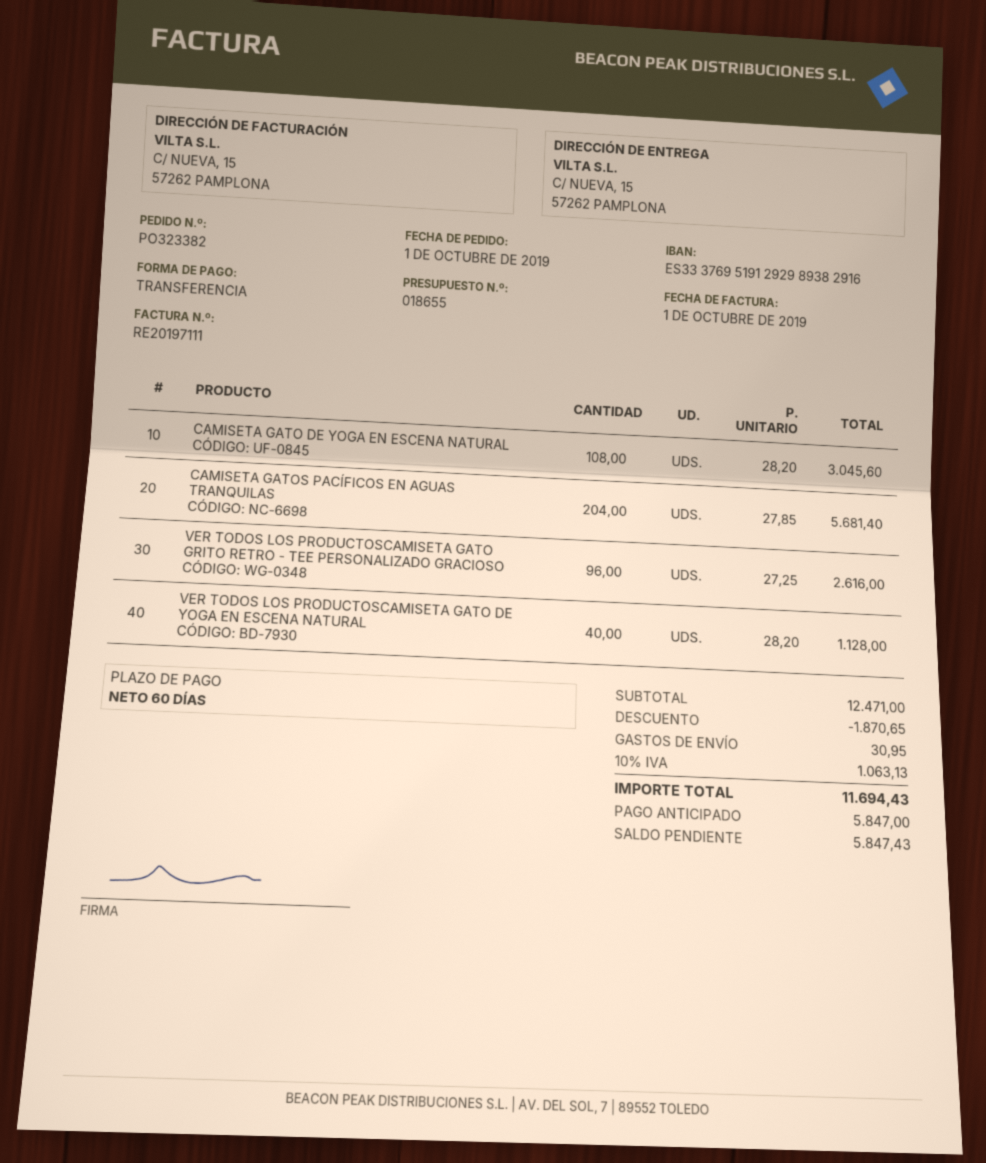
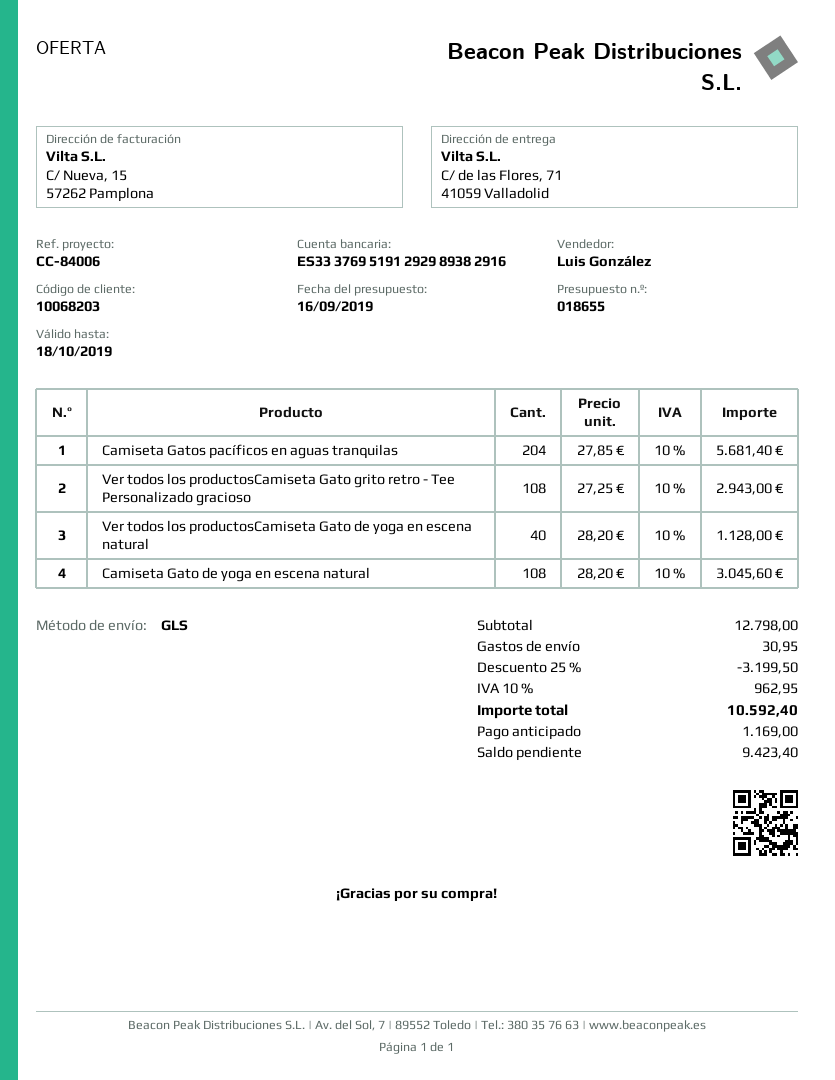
ship to: C/ NUEVA, 15, 57262 PAMPLONA -> C/ de las Flores, 71, 41059 Valladolid
VER TODOS LOS PRODUCTOSCAMISETA GATO GRITO RETRO - TEE PERSONALIZADO GRACIOSO: 96 x 27.25 = 2616.00 -> 108 x 27.25 = 2943.00
subtotal: 12471.00 -> 12798.00
discount: 1870.65 -> 3199.50
tax: 10% = 1063.13 -> 10% = 962.95
total: 11694.43 -> 10592.40
deposit: 5847.00 -> 1169.00
balance: 5847.43 -> 9423.40

